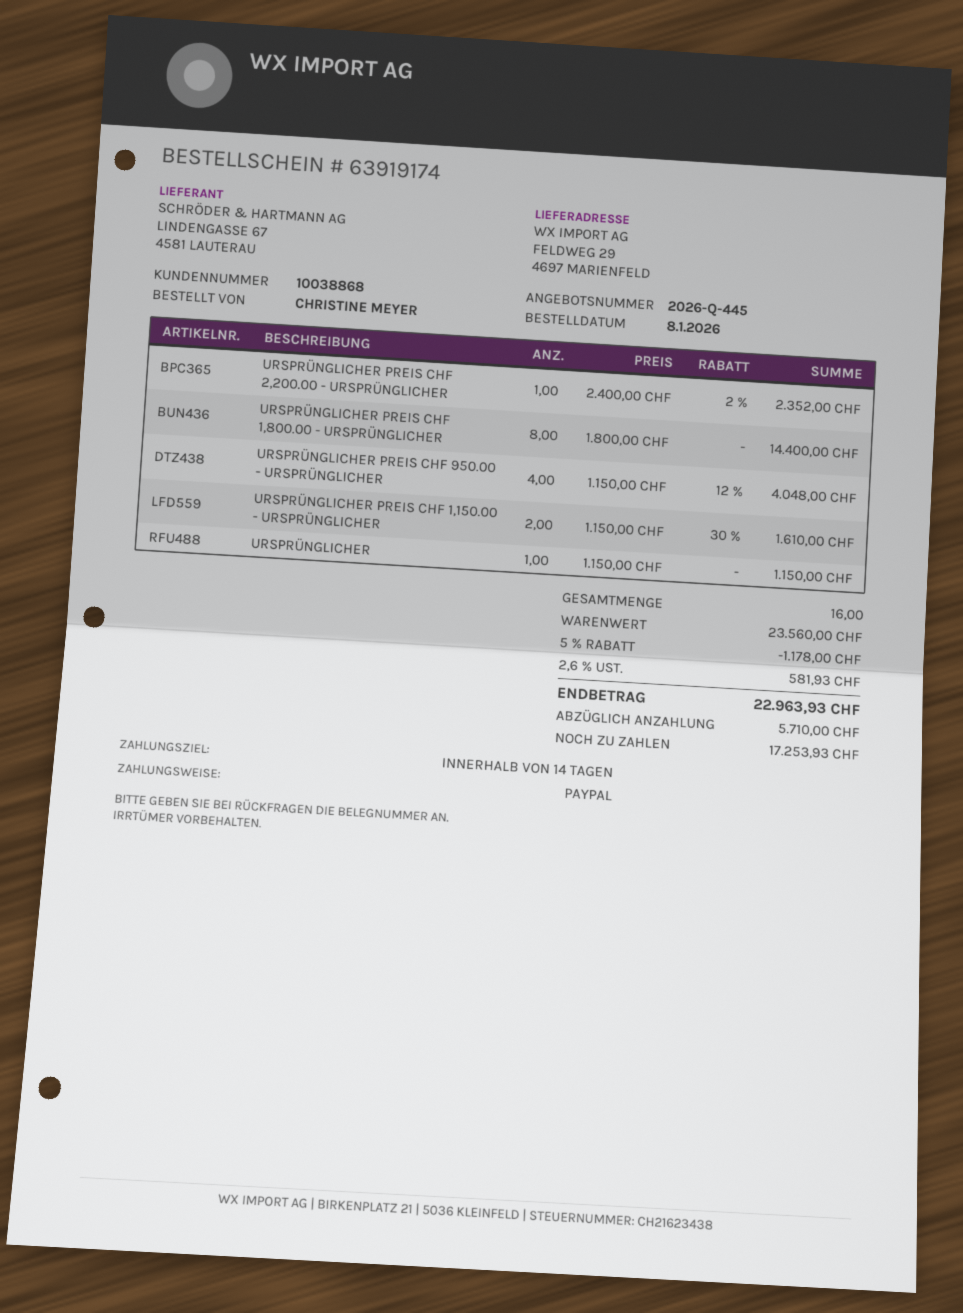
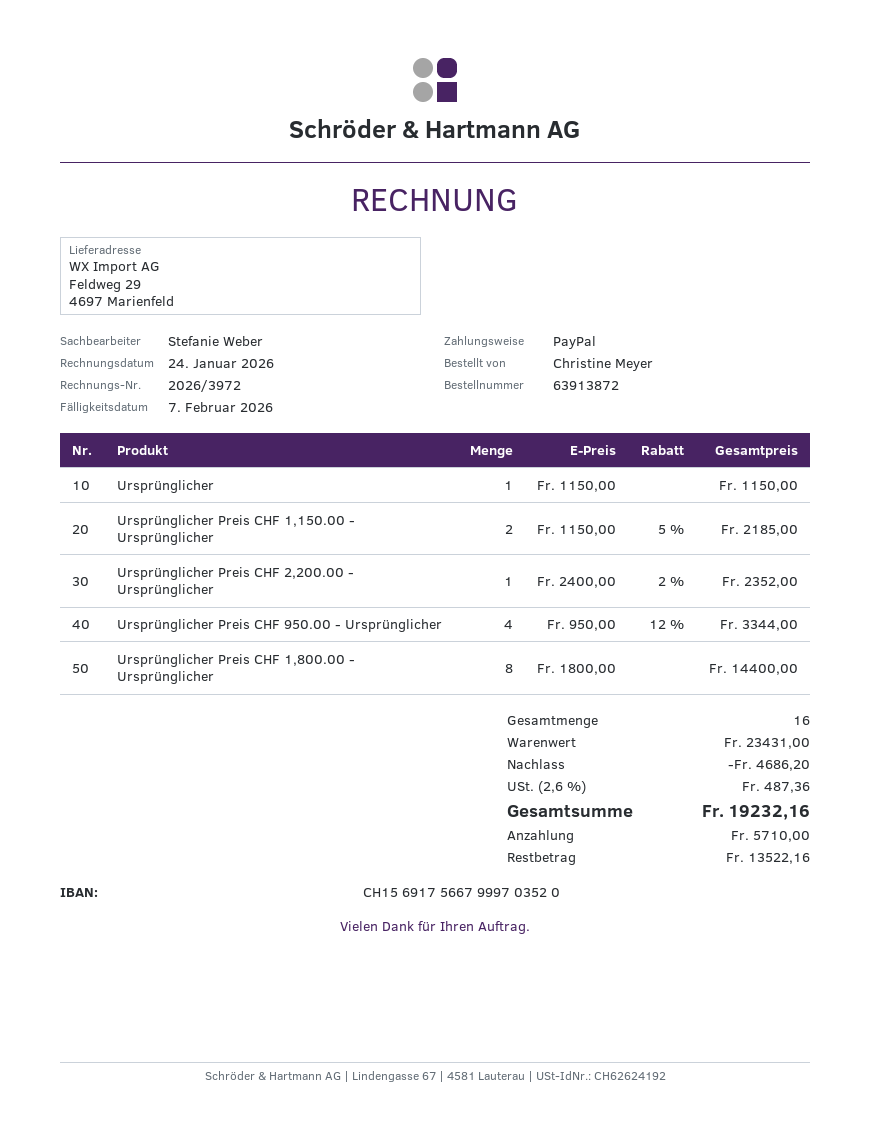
order number: 63919174 -> 63913872
URSPRÜNGLICHER PREIS CHF 950.00 - URSPRÜNGLICHER: 4 x 1150.00 - 12% = 4048.00 -> 4 x 950.00 - 12% = 3344.00
URSPRÜNGLICHER PREIS CHF 1,150.00 - URSPRÜNGLICHER: 2 x 1150.00 - 30% = 1610.00 -> 2 x 1150.00 - 5% = 2185.00
subtotal: 23560.00 -> 23431.00
discount: 1178.00 -> 4686.20
tax: 2.6% = 581.93 -> 2.6% = 487.36
total: 22963.93 -> 19232.16
balance: 17253.93 -> 13522.16

